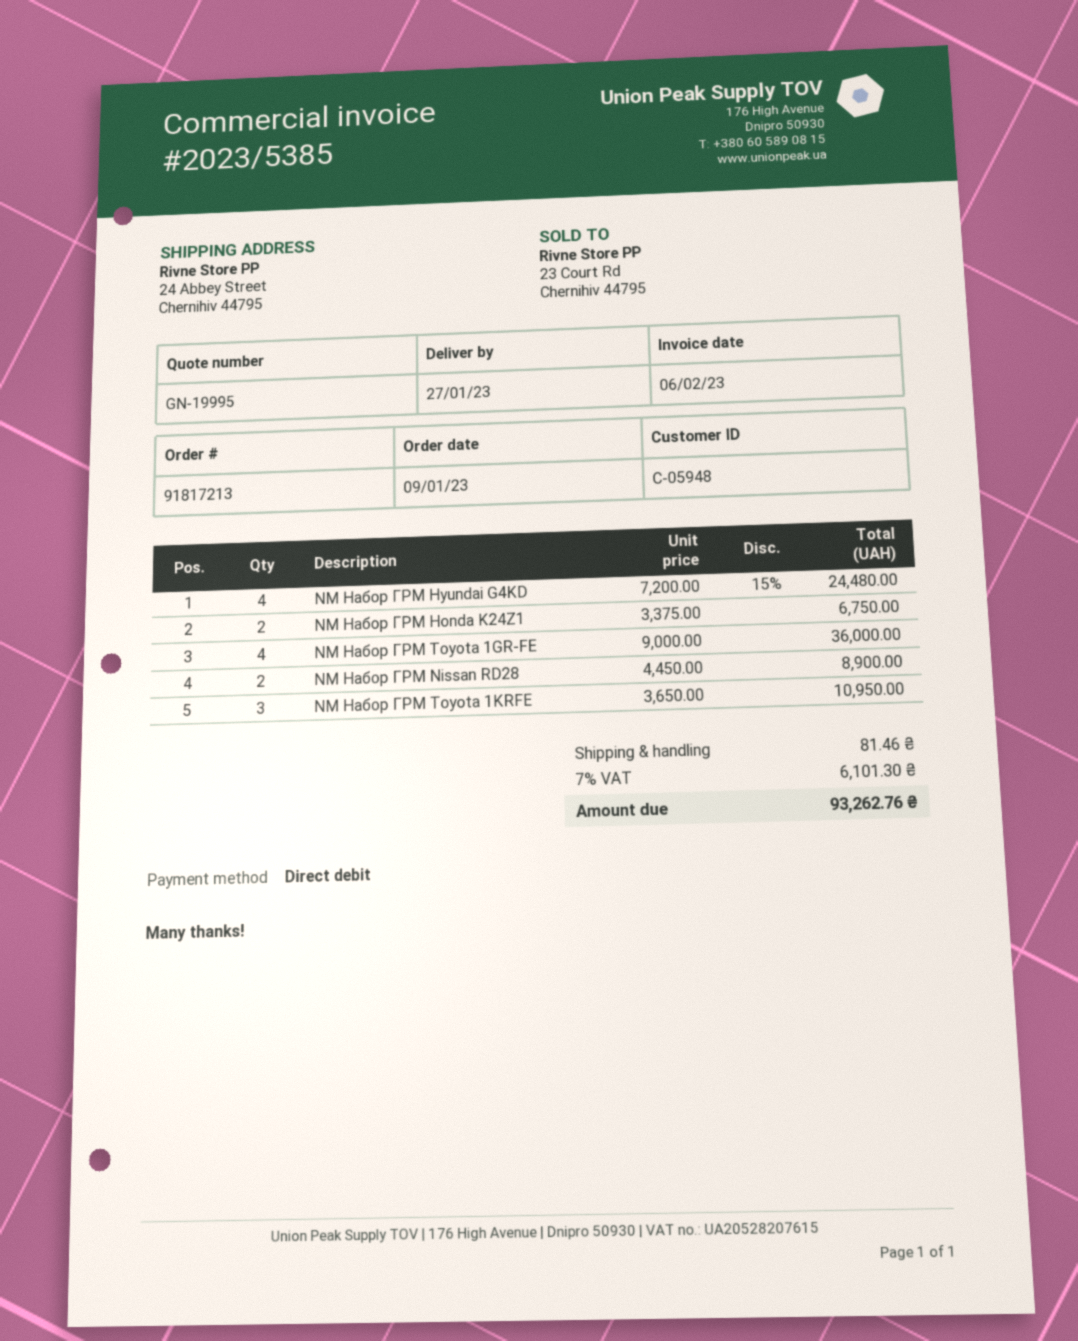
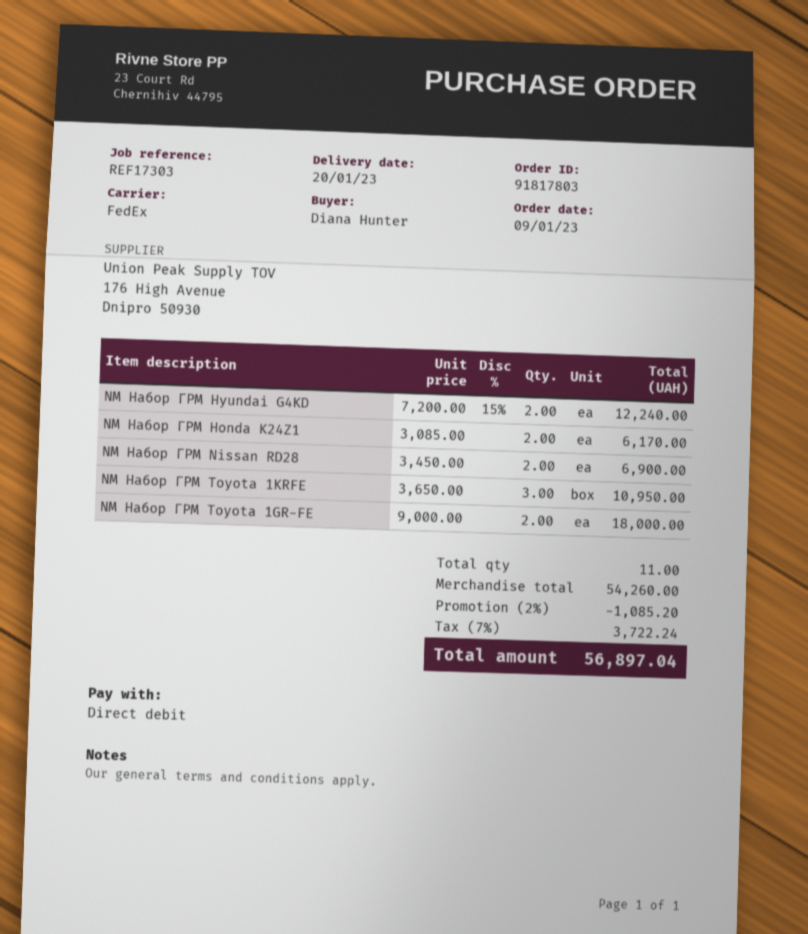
order number: 91817213 -> 91817803
delivery date: 2023-01-27 -> 2023-01-20
NM Набор ГРМ Hyundai G4KD: 4 x 7200.00 - 15% = 24480.00 -> 2 x 7200.00 - 15% = 12240.00
NM Набор ГРМ Honda K24Z1: 2 x 3375.00 = 6750.00 -> 2 x 3085.00 = 6170.00
NM Набор ГРМ Toyota 1GR-FE: 4 x 9000.00 = 36000.00 -> 2 x 9000.00 = 18000.00
NM Набор ГРМ Nissan RD28: 2 x 4450.00 = 8900.00 -> 2 x 3450.00 = 6900.00
discount: none -> 2% = 1085.20
shipping: 81.46 -> none
tax: 7% = 6101.30 -> 7% = 3722.24
total: 93262.76 -> 56897.04

